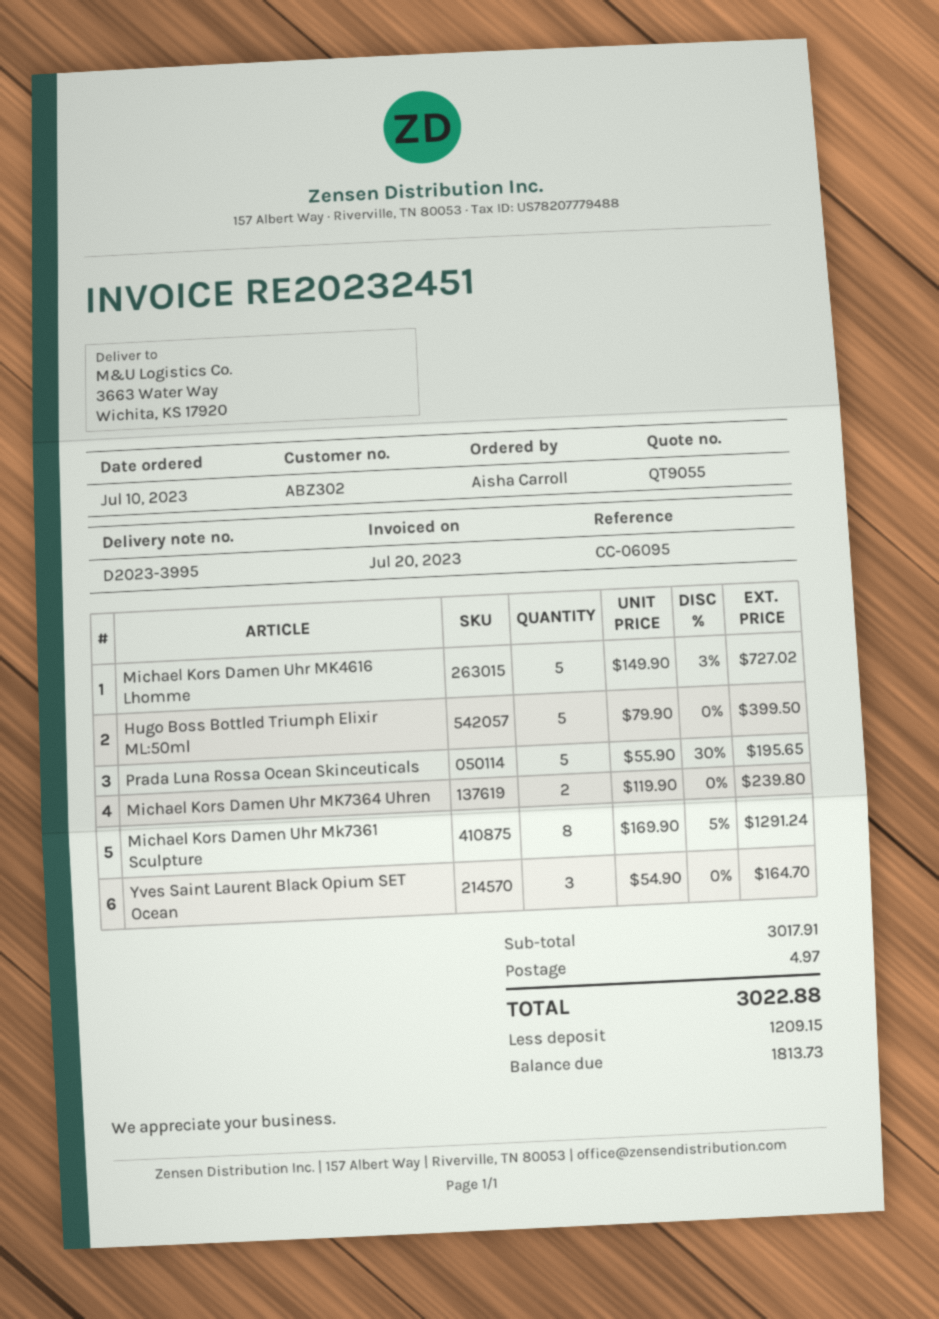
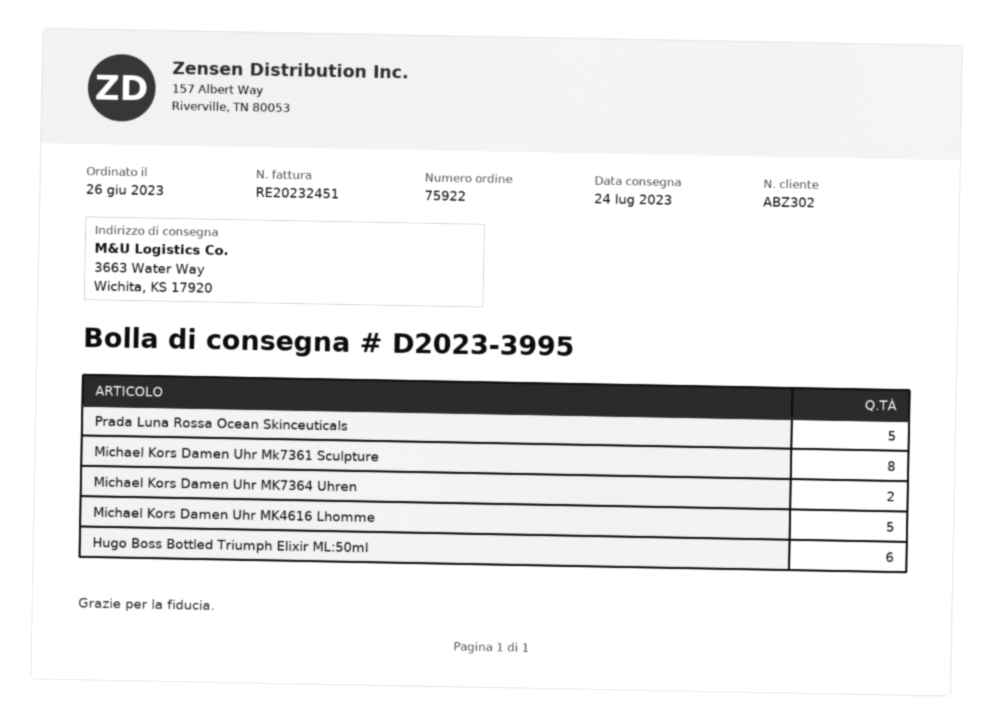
order date: 2023-07-10 -> 2023-06-26
Hugo Boss Bottled Triumph Elixir ML:50ml: 5 -> 6
Yves Saint Laurent Black Opium SET Ocean: 3 -> none

